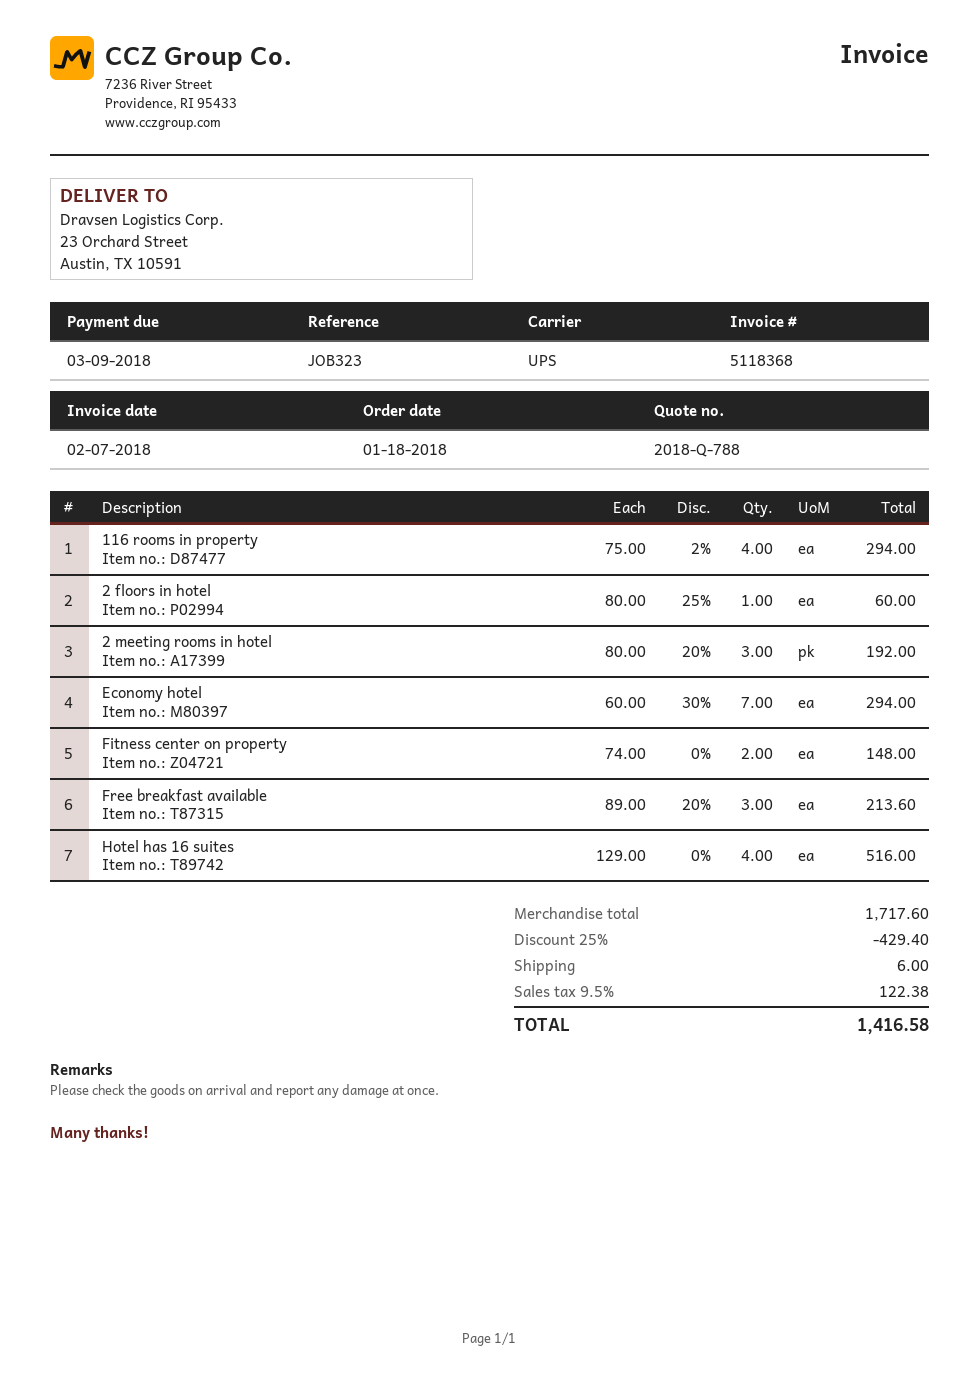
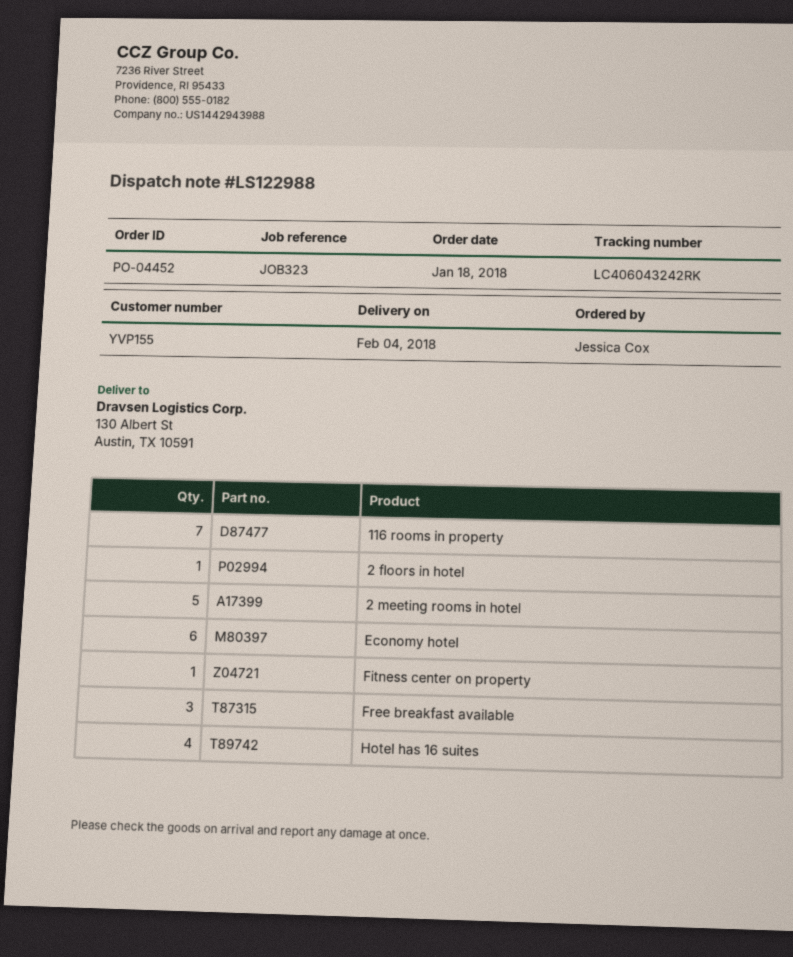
ship to: 23 Orchard Street, Austin, TX 10591 -> 130 Albert St, Austin, TX 10591
116 rooms in property: 4 -> 7
2 meeting rooms in hotel: 3 -> 5
Economy hotel: 7 -> 6
Fitness center on property: 2 -> 1

